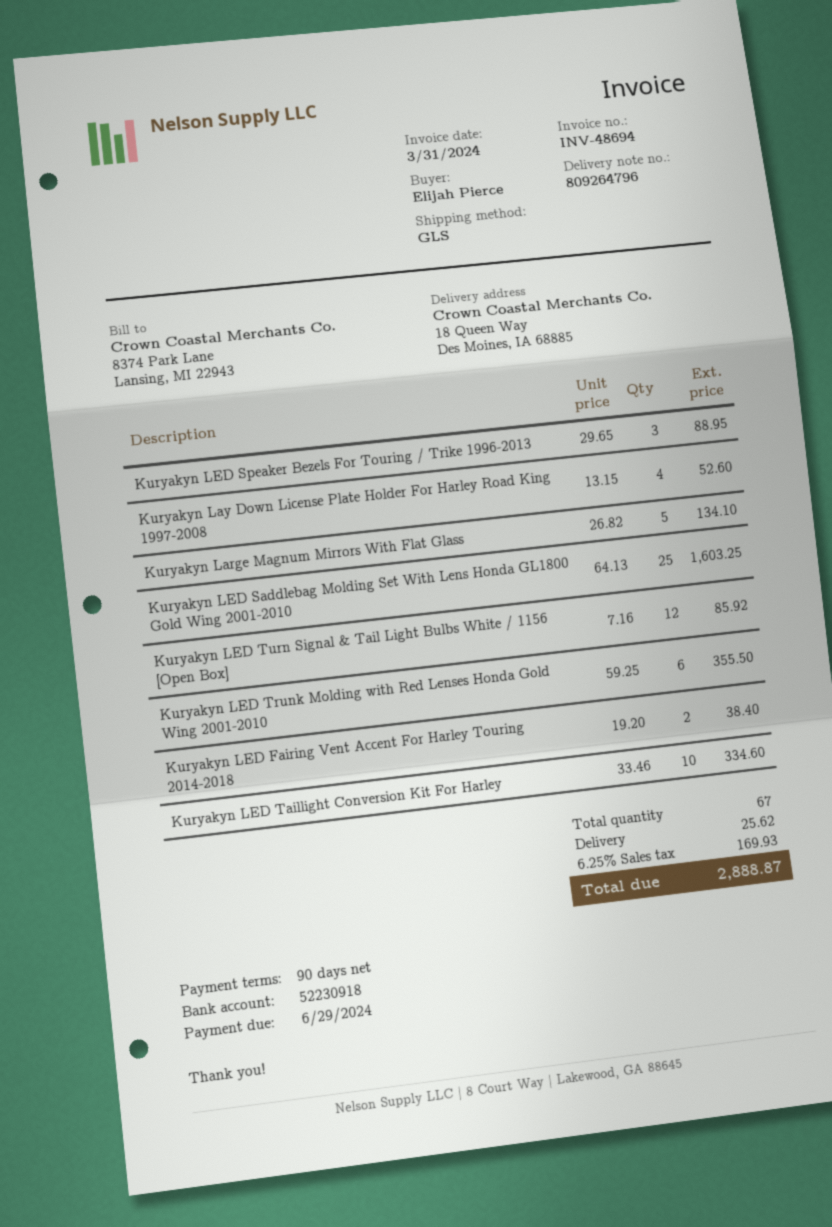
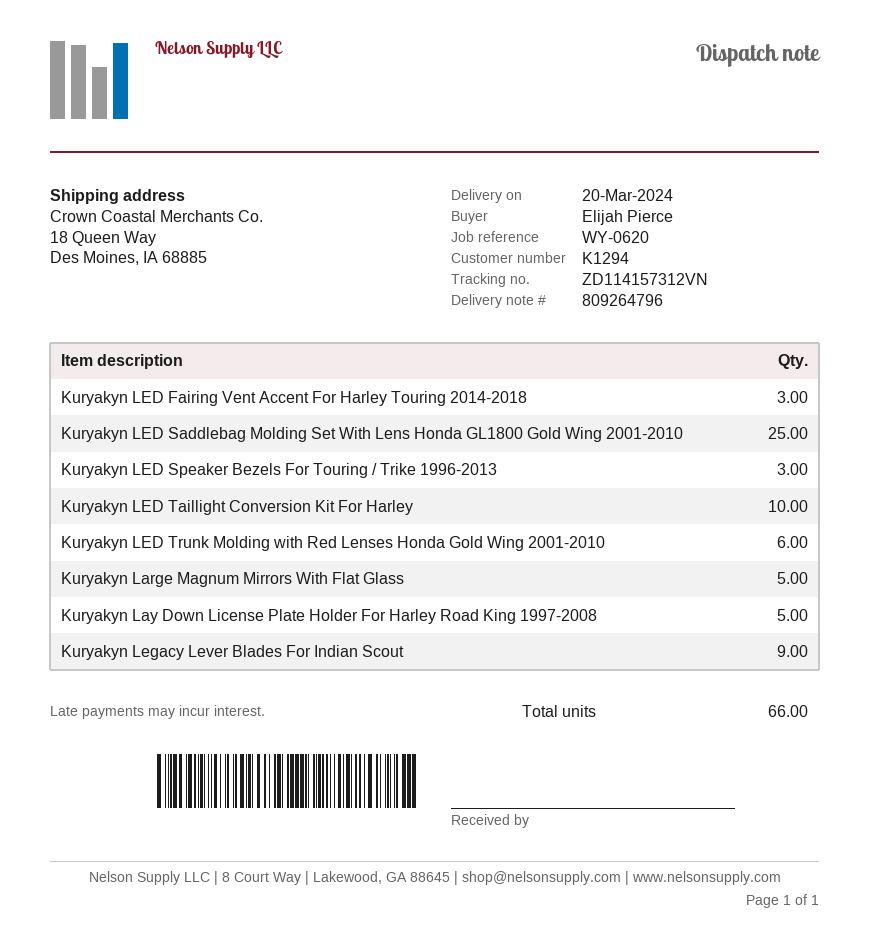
Kuryakyn Lay Down License Plate Holder For Harley Road King 1997-2008: 4 -> 5
Kuryakyn LED Turn Signal & Tail Light Bulbs White / 1156 [Open Box]: 12 -> none
Kuryakyn LED Fairing Vent Accent For Harley Touring 2014-2018: 2 -> 3
Kuryakyn Legacy Lever Blades For Indian Scout: none -> 9
total quantity: 67 -> 66

